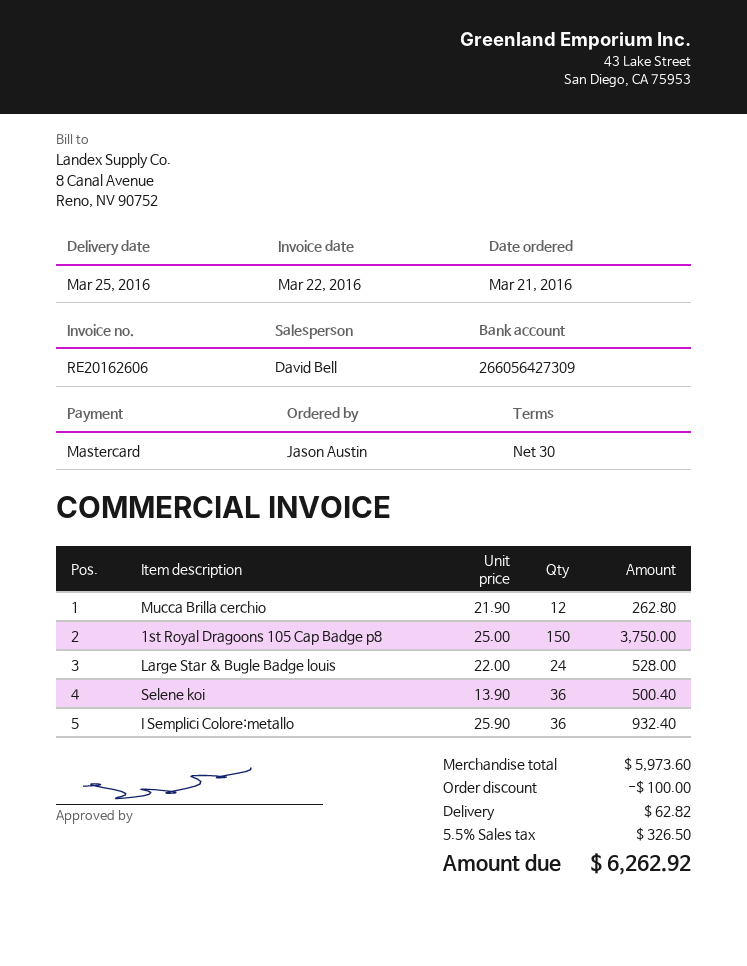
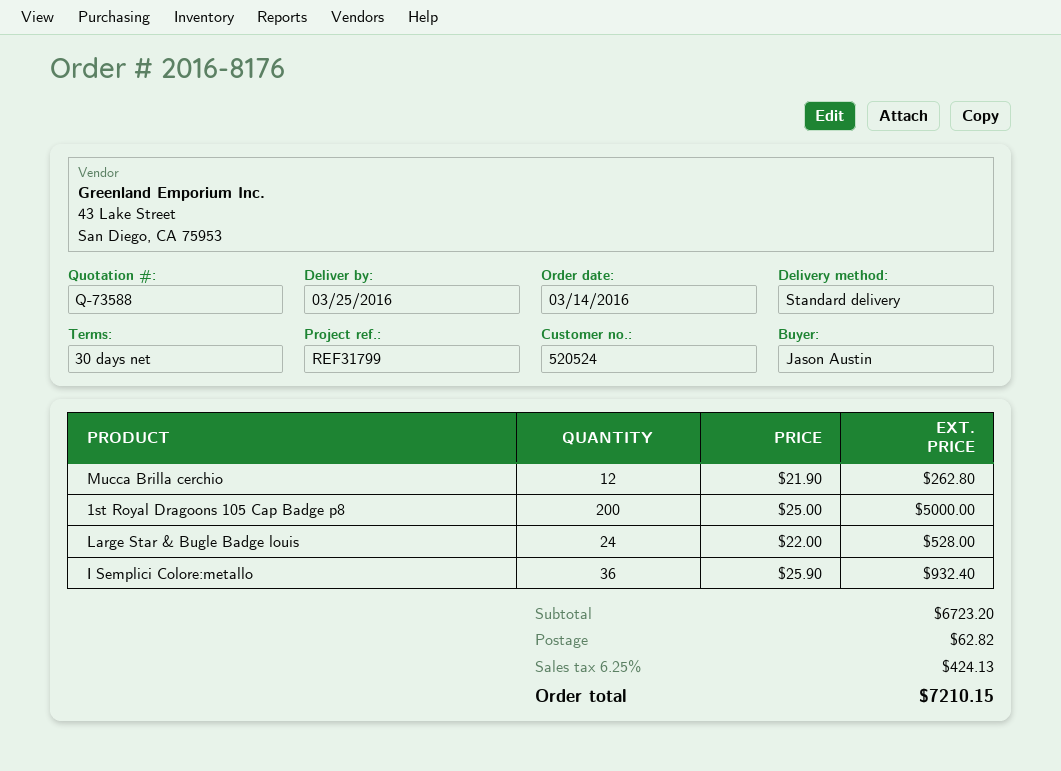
order date: 2016-03-21 -> 2016-03-14
1st Royal Dragoons 105 Cap Badge p8: 150 x 25.00 = 3750.00 -> 200 x 25.00 = 5000.00
Selene koi: 36 x 13.90 = 500.40 -> none
subtotal: 5973.60 -> 6723.20
discount: 100.00 -> none
tax: 5.5% = 326.50 -> 6.25% = 424.13
total: 6262.92 -> 7210.15

